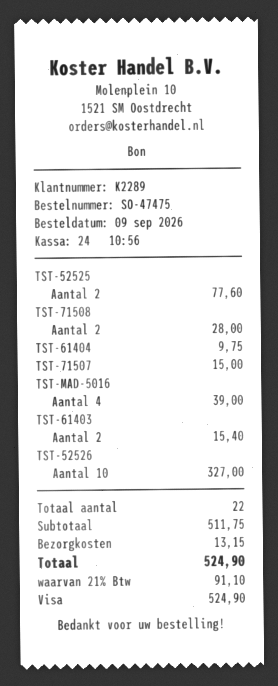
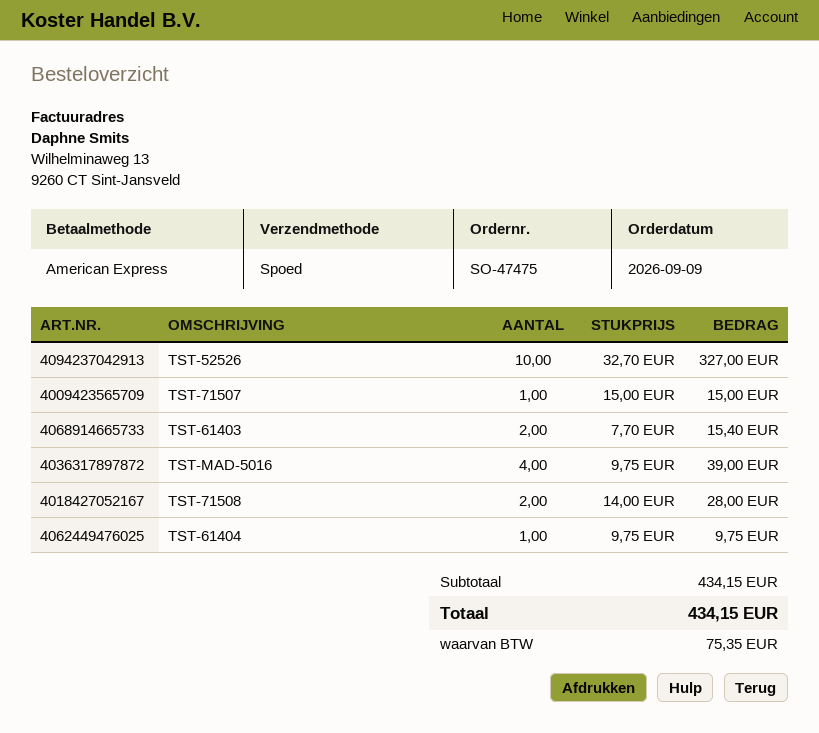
payment method: Visa -> American Express
TST-52525: 2 for 77.60 -> none
subtotal: 511.75 -> 434.15
shipping: 13.15 -> none
tax: 91.10 -> 75.35
total: 524.90 -> 434.15

